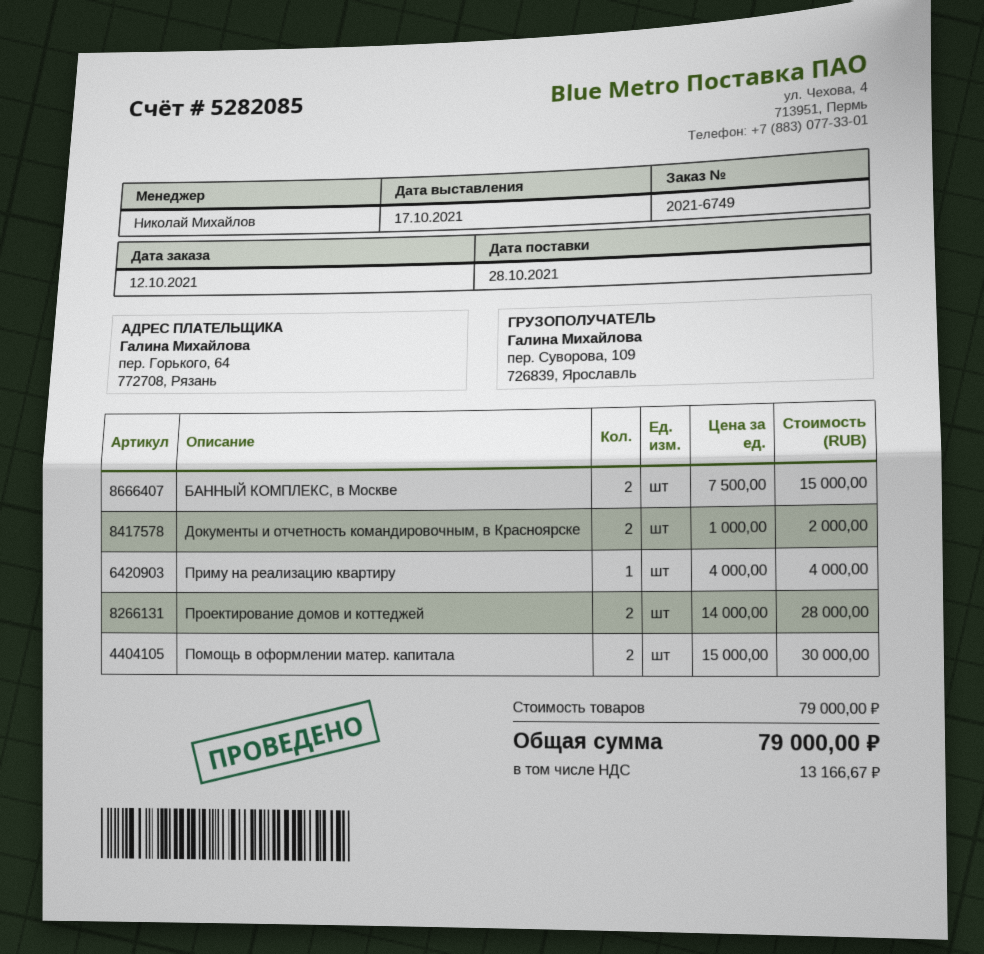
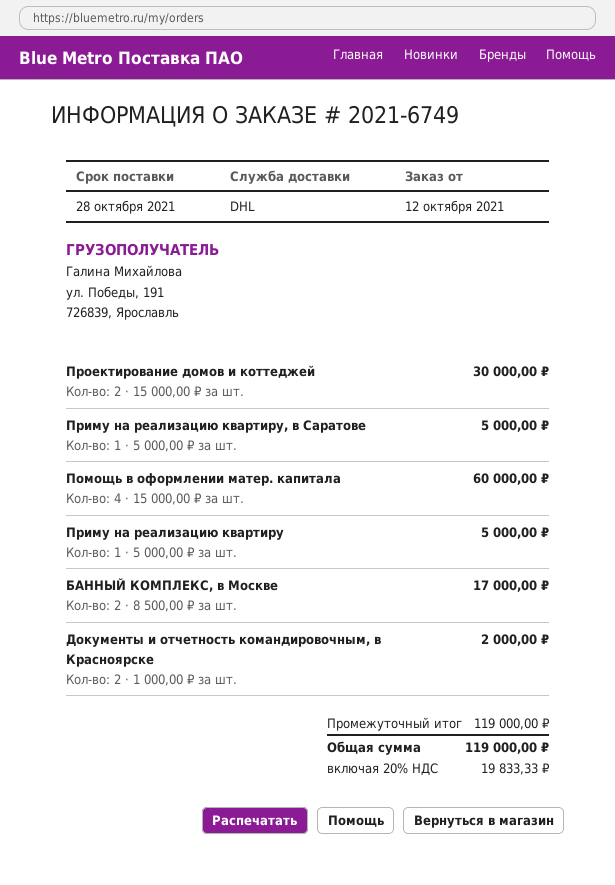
ship to: пер. Суворова, 109, 726839, Ярославль -> ул. Победы, 191, 726839, Ярославль
БАННЫЙ КОМПЛЕКС, в Москве: 2 x 7500.00 = 15000.00 -> 2 x 8500.00 = 17000.00
Приму на реализацию квартиру: 1 x 4000.00 = 4000.00 -> 1 x 5000.00 = 5000.00
Проектирование домов и коттеджей: 2 x 14000.00 = 28000.00 -> 2 x 15000.00 = 30000.00
Помощь в оформлении матер. капитала: 2 x 15000.00 = 30000.00 -> 4 x 15000.00 = 60000.00
Приму на реализацию квартиру, в Саратове: none -> 1 x 5000.00 = 5000.00
subtotal: 79000.00 -> 119000.00
tax: 13166.67 -> 19833.33
total: 79000.00 -> 119000.00

